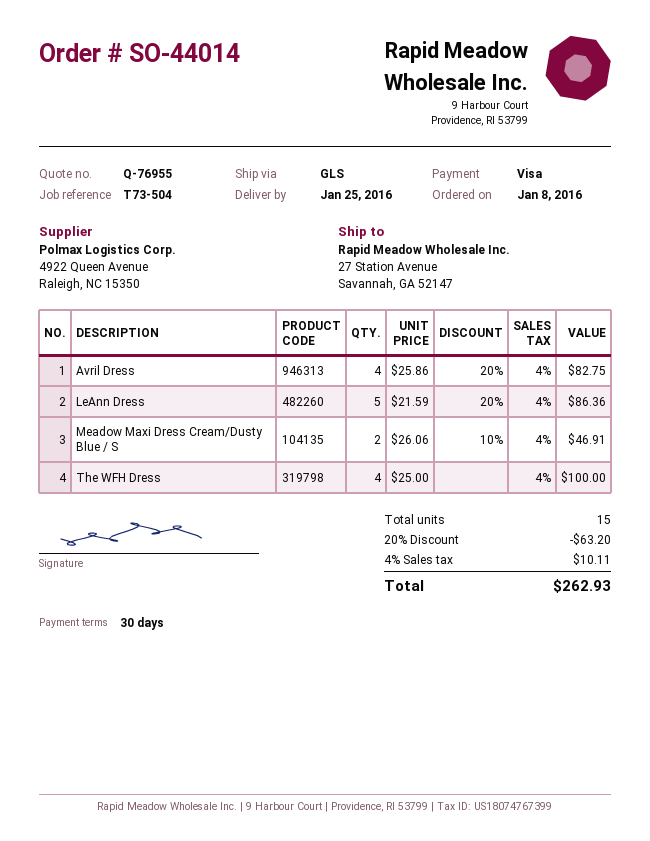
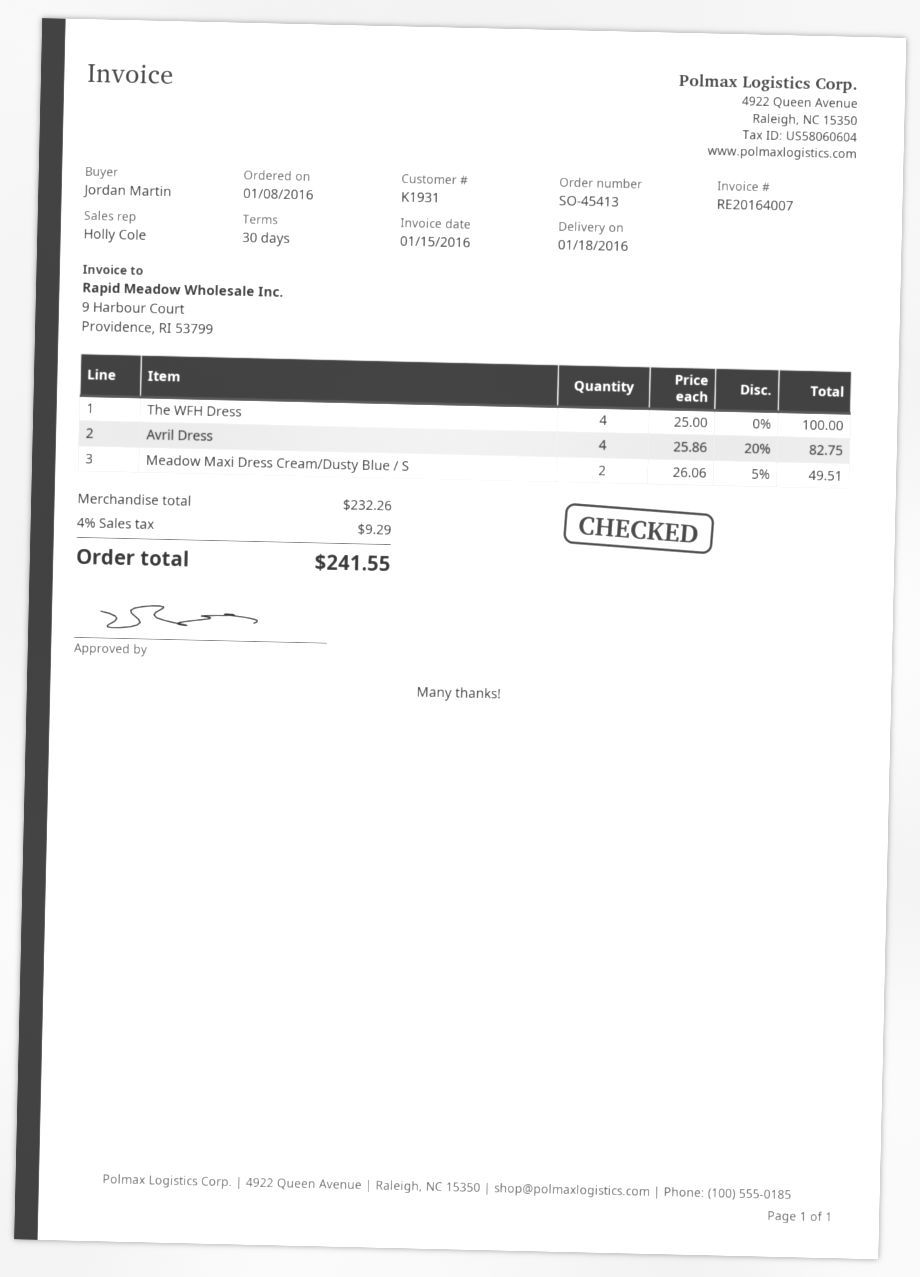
order number: SO-44014 -> SO-45413
delivery date: 2016-01-25 -> 2016-01-18
LeAnn Dress: 5 x 21.59 - 20% = 86.36 -> none
Meadow Maxi Dress Cream/Dusty Blue / S: 2 x 26.06 - 10% = 46.91 -> 2 x 26.06 - 5% = 49.51
discount: 20% = 63.20 -> none
tax: 4% = 10.11 -> 4% = 9.29
total: 262.93 -> 241.55

